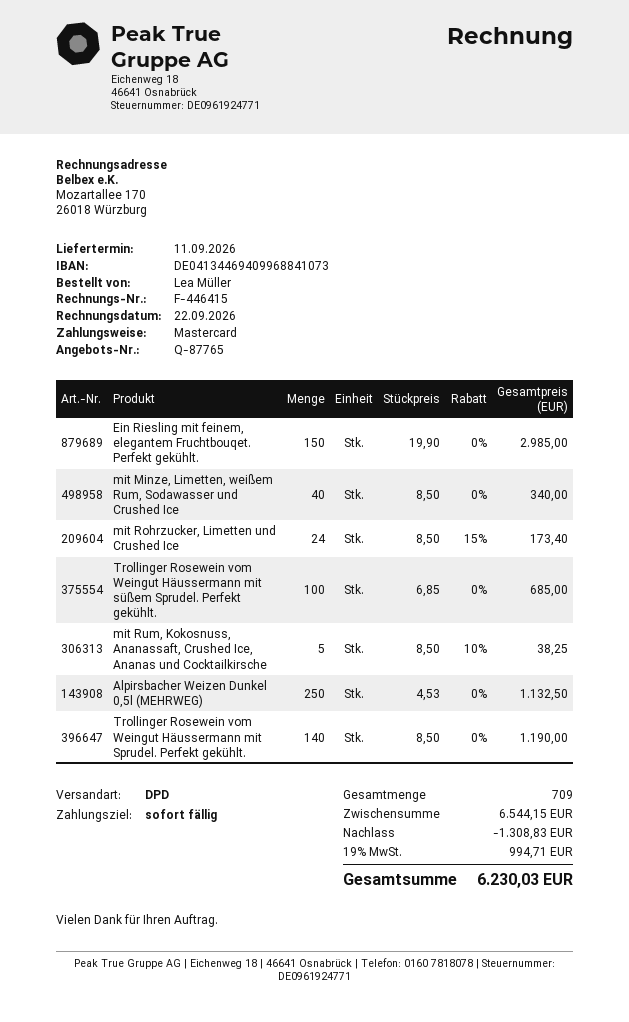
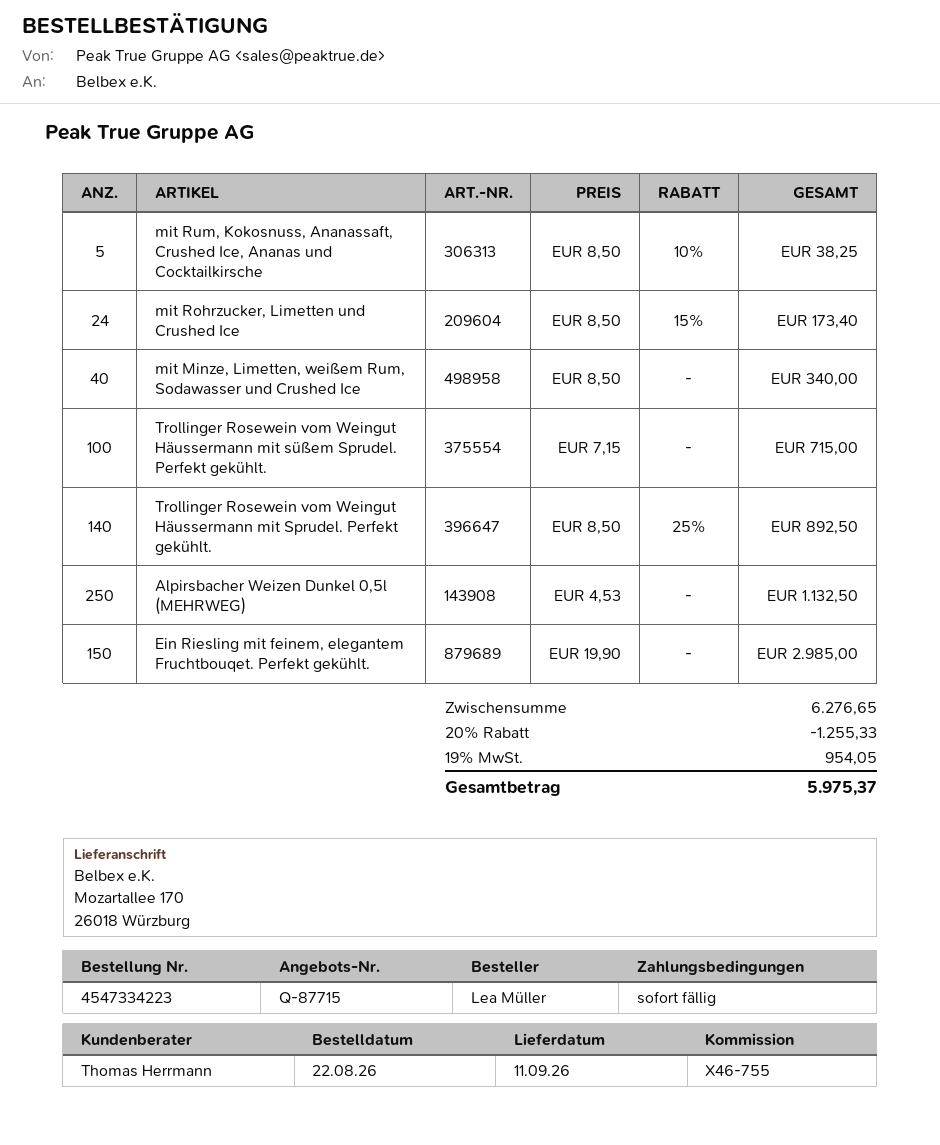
quote number: Q-87765 -> Q-87715
Trollinger Rosewein vom Weingut Häussermann mit süßem Sprudel. Perfekt gekühlt.: 100 x 6.85 = 685.00 -> 100 x 7.15 = 715.00
Trollinger Rosewein vom Weingut Häussermann mit Sprudel. Perfekt gekühlt.: 140 x 8.50 = 1190.00 -> 140 x 8.50 - 25% = 892.50
subtotal: 6544.15 -> 6276.65
discount: 1308.83 -> 1255.33
tax: 19% = 994.71 -> 19% = 954.05
total: 6230.03 -> 5975.37

